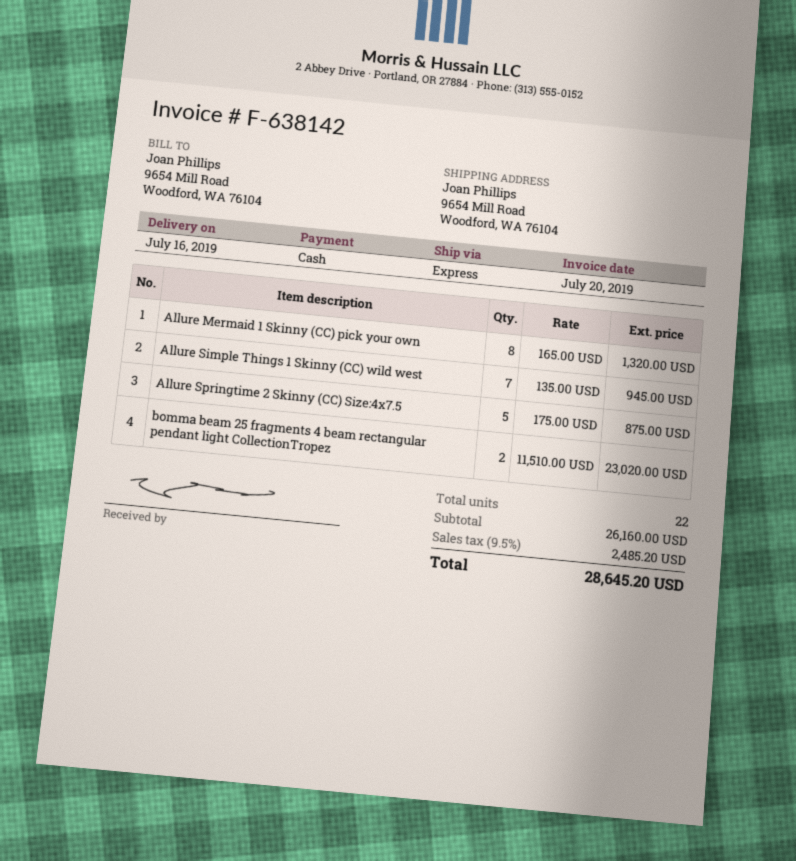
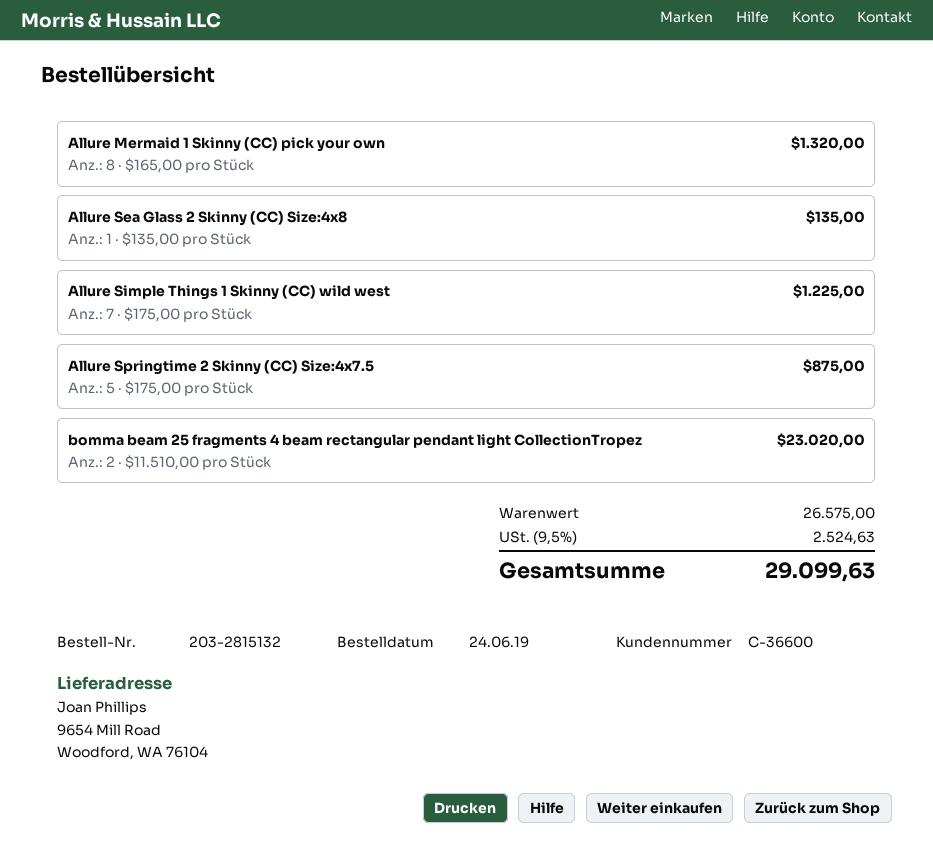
Allure Simple Things 1 Skinny (CC) wild west: 7 x 135.00 = 945.00 -> 7 x 175.00 = 1225.00
Allure Sea Glass 2 Skinny (CC) Size:4x8: none -> 1 x 135.00 = 135.00
subtotal: 26160.00 -> 26575.00
tax: 9.5% = 2485.20 -> 9.5% = 2524.63
total: 28645.20 -> 29099.63

